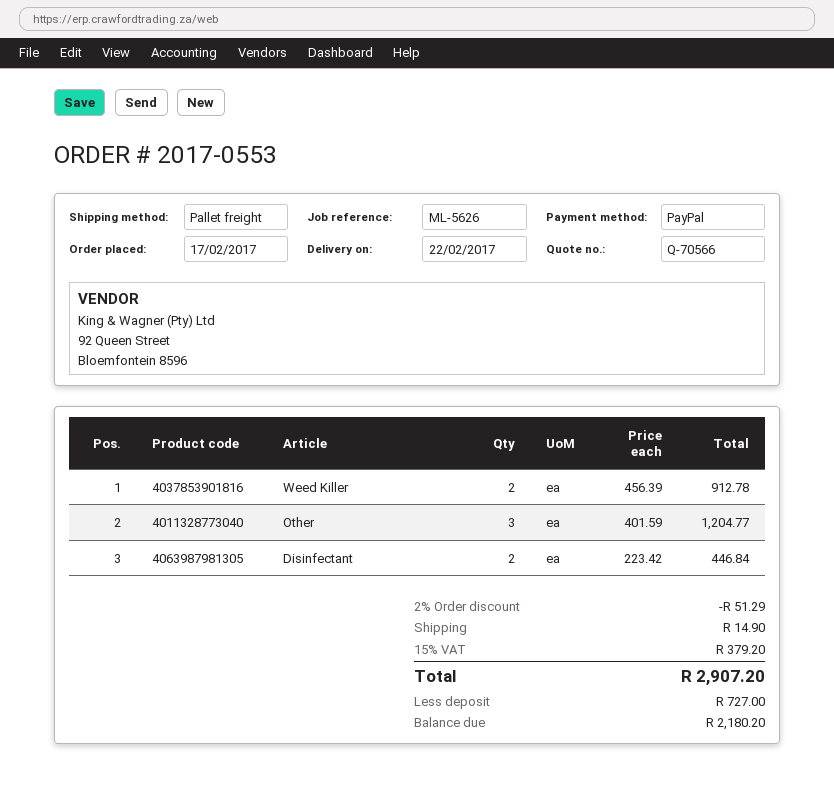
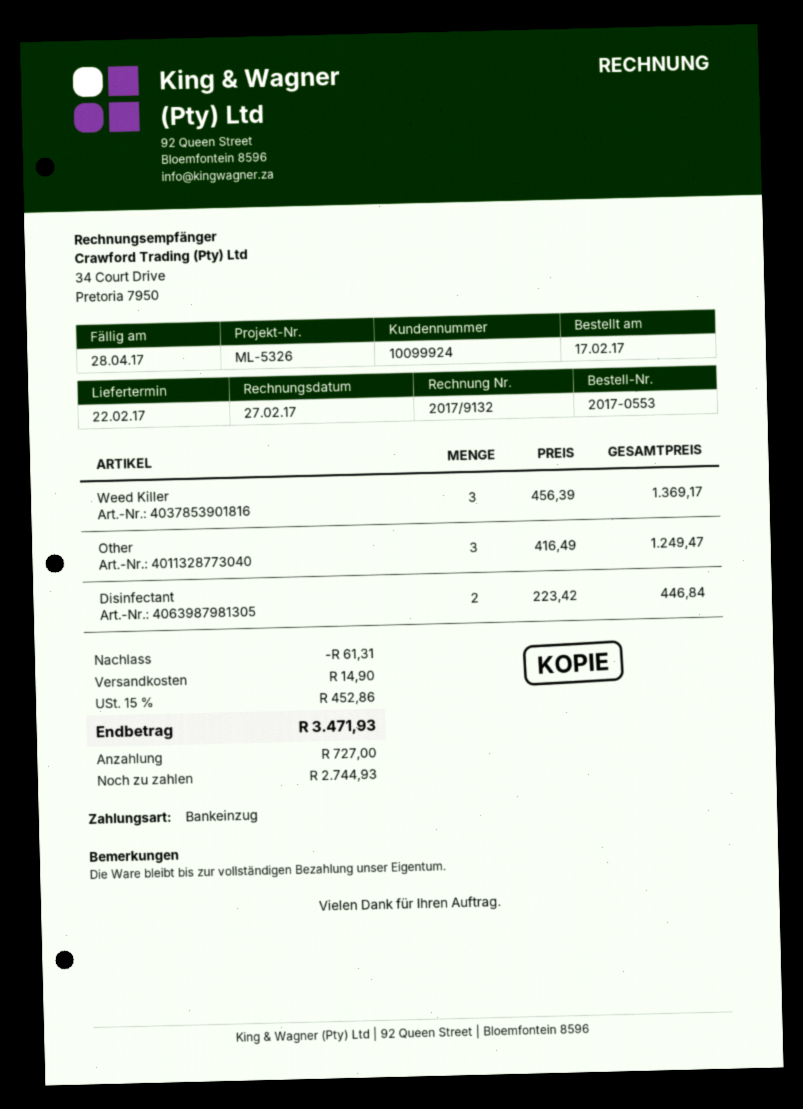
reference: ML-5626 -> ML-5326
payment method: PayPal -> direct debit
Weed Killer: 2 x 456.39 = 912.78 -> 3 x 456.39 = 1369.17
Other: 3 x 401.59 = 1204.77 -> 3 x 416.49 = 1249.47
discount: 51.29 -> 61.31
tax: 15% = 379.20 -> 15% = 452.86
total: 2907.20 -> 3471.93
balance: 2180.20 -> 2744.93

